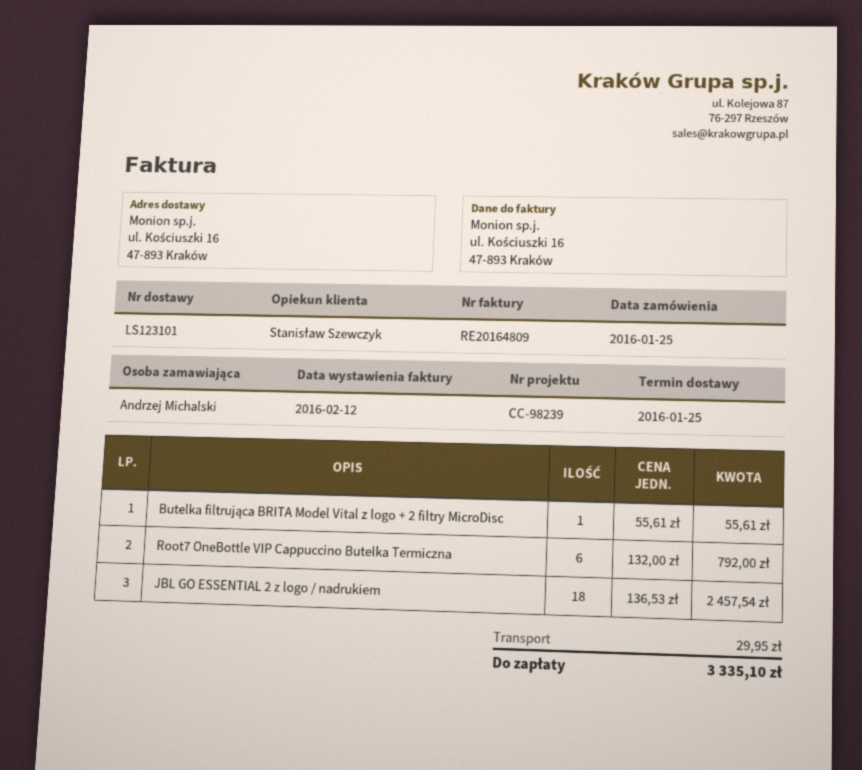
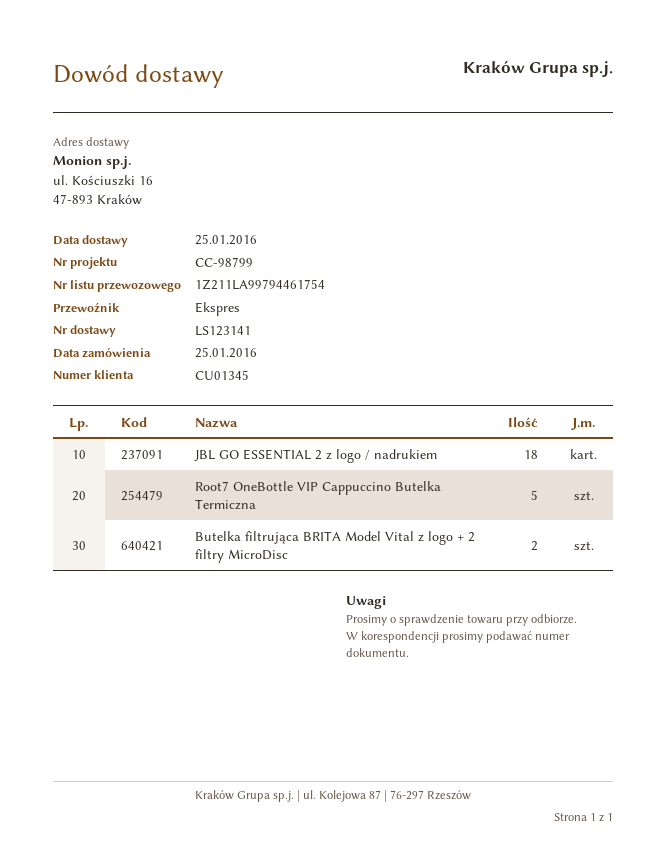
delivery note number: LS123101 -> LS123141
reference: CC-98239 -> CC-98799
Butelka filtrująca BRITA Model Vital z logo + 2 filtry MicroDisc: 1 -> 2
Root7 OneBottle VIP Cappuccino Butelka Termiczna: 6 -> 5

